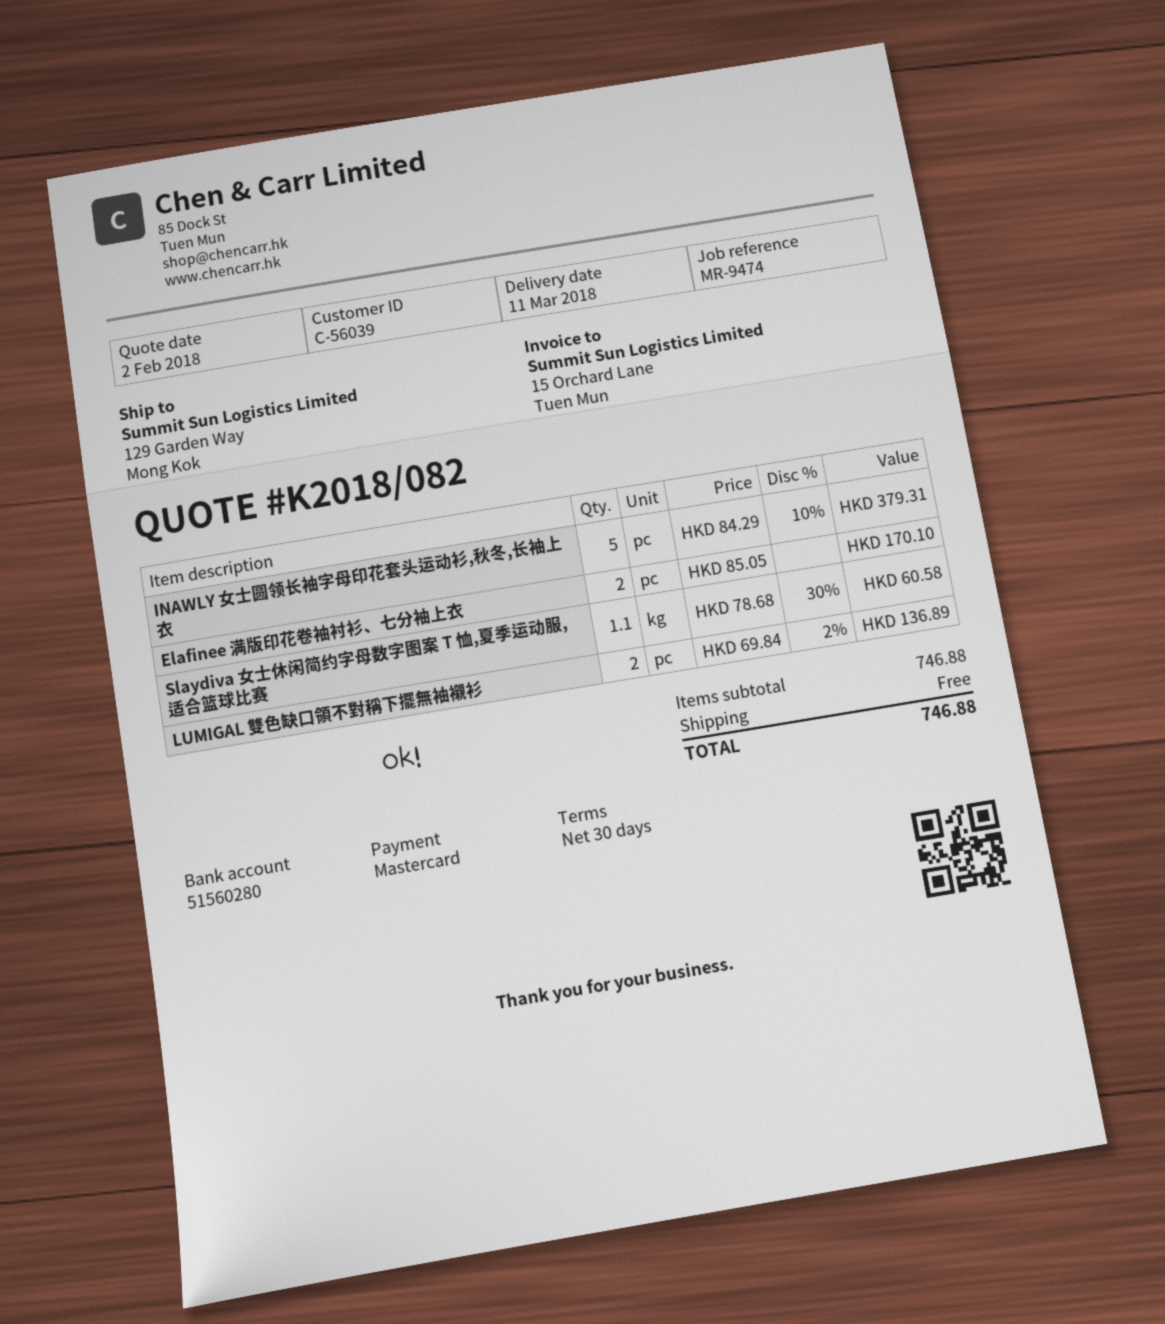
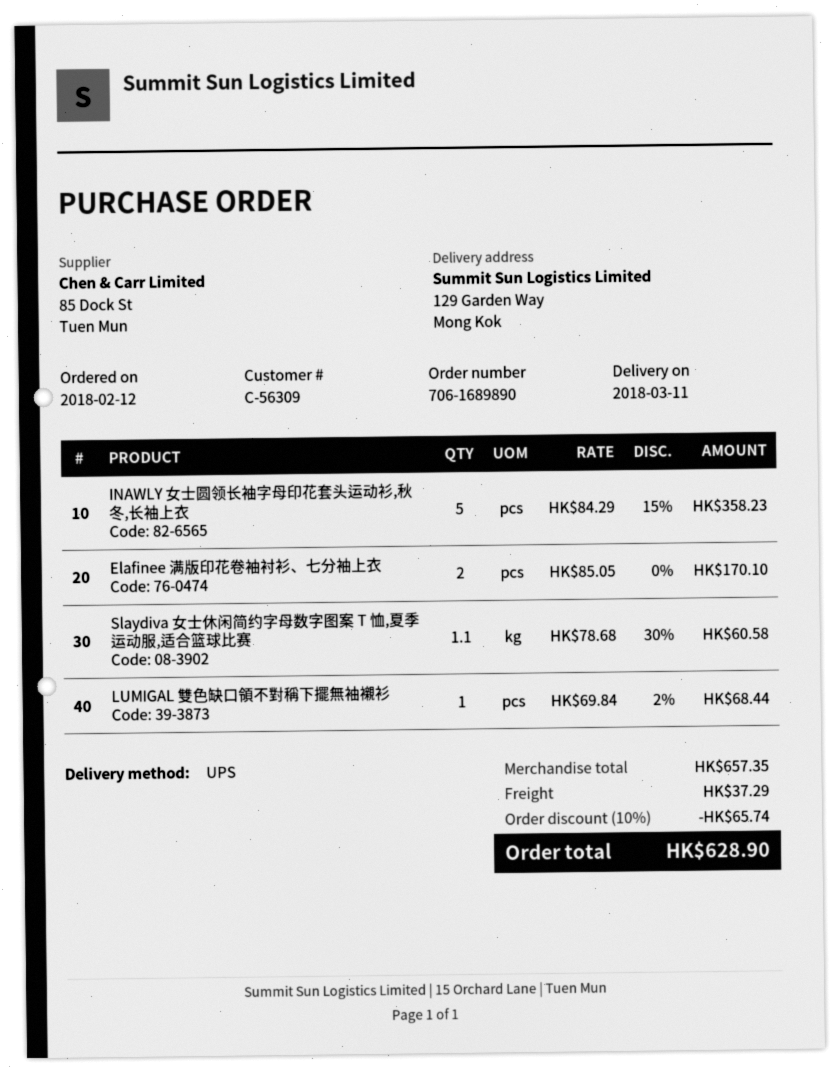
customer number: C-56039 -> C-56309
INAWLY 女士圆领长袖字母印花套头运动衫,秋冬,长袖上衣: 5 x 84.29 - 10% = 379.31 -> 5 x 84.29 - 15% = 358.23
LUMIGAL 雙色缺口領不對稱下擺無袖襯衫: 2 x 69.84 - 2% = 136.89 -> 1 x 69.84 - 2% = 68.44
subtotal: 746.88 -> 657.35
discount: none -> 10% = 65.74
shipping: 0.00 -> 37.29
total: 746.88 -> 628.90

